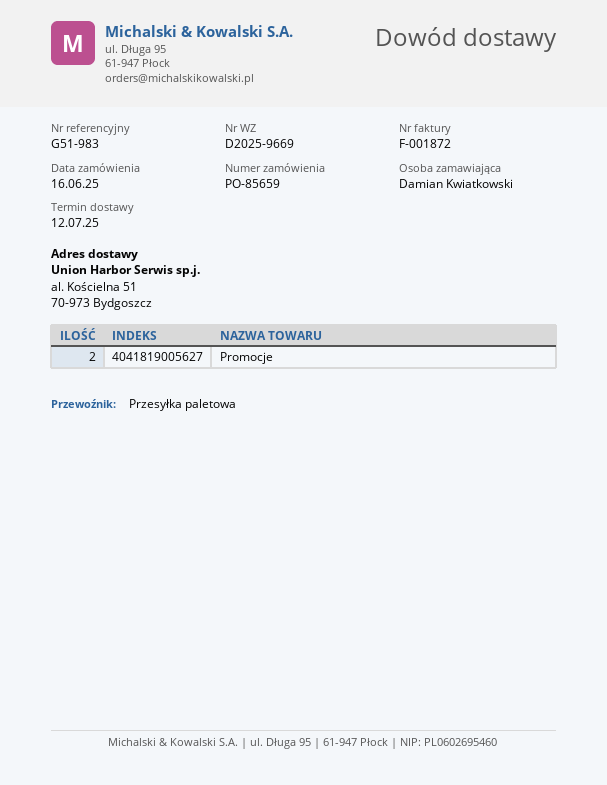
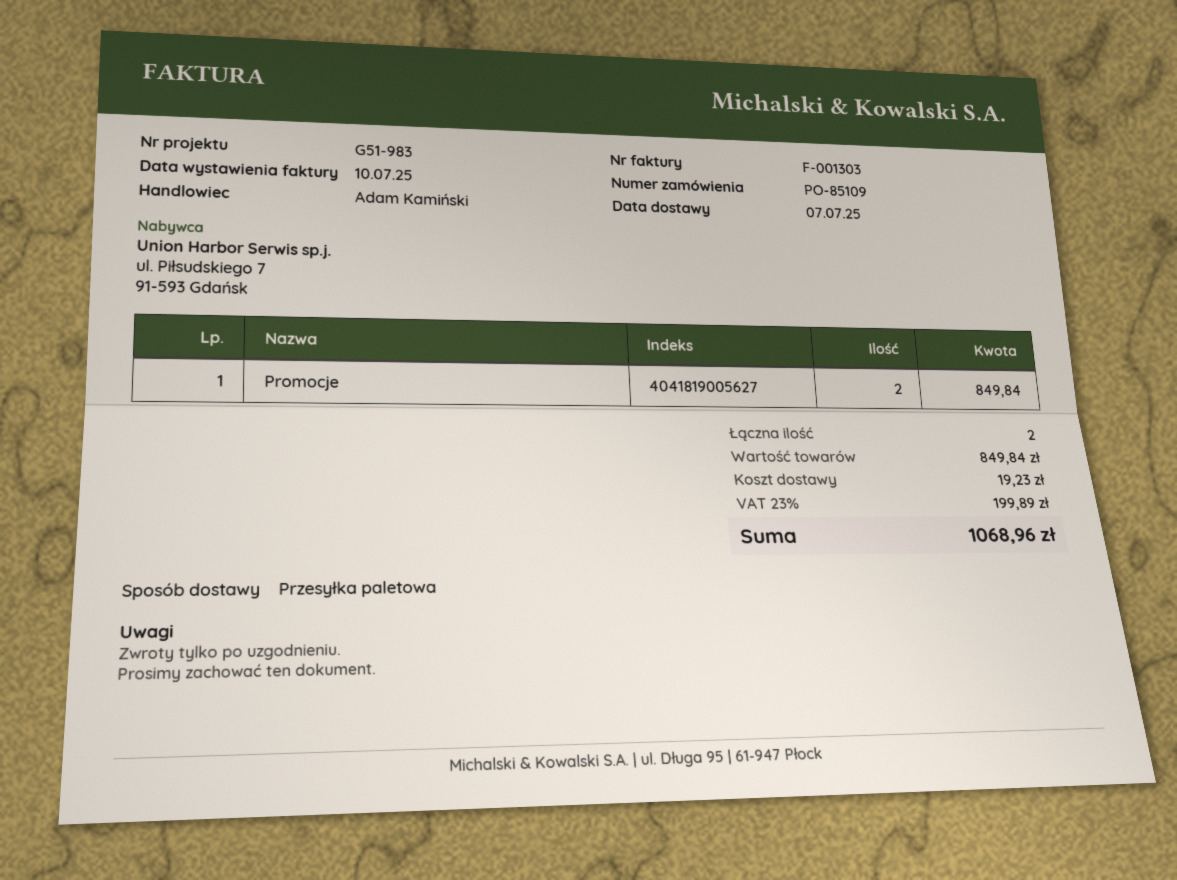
order number: PO-85659 -> PO-85109
delivery date: 2025-07-12 -> 2025-07-07
invoice number: F-001872 -> F-001303

